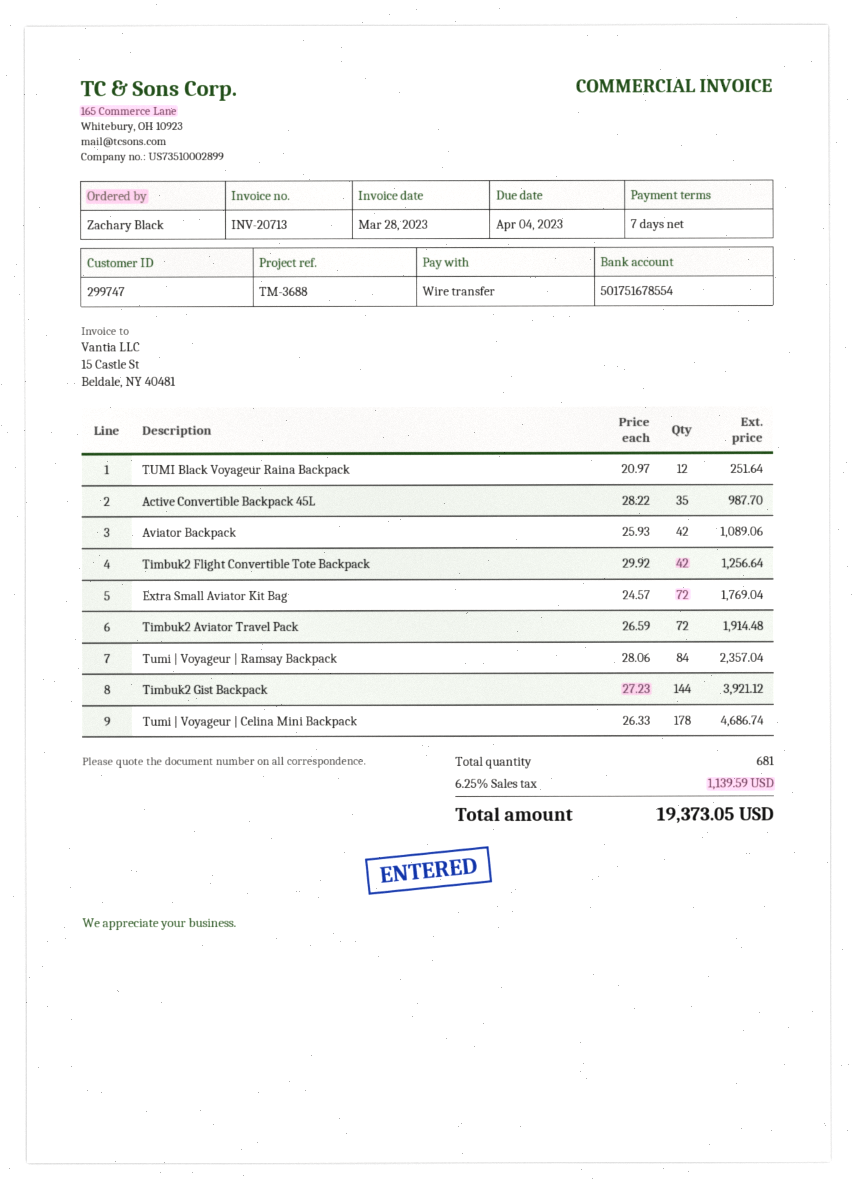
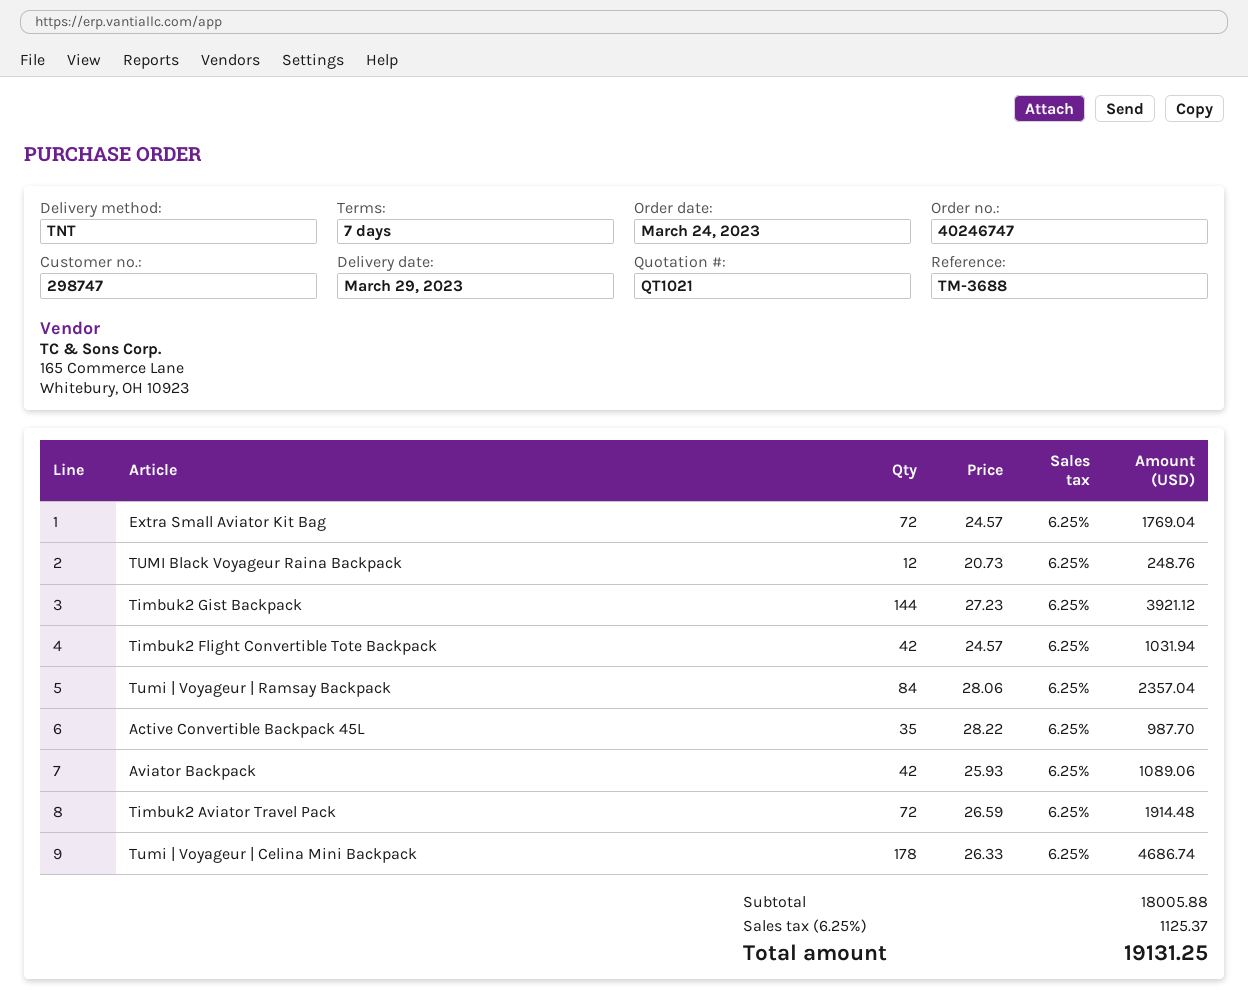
customer number: 299747 -> 298747
TUMI Black Voyageur Raina Backpack: 12 x 20.97 = 251.64 -> 12 x 20.73 = 248.76
Timbuk2 Flight Convertible Tote Backpack: 42 x 29.92 = 1256.64 -> 42 x 24.57 = 1031.94
tax: 6.25% = 1139.59 -> 6.25% = 1125.37
total: 19373.05 -> 19131.25

